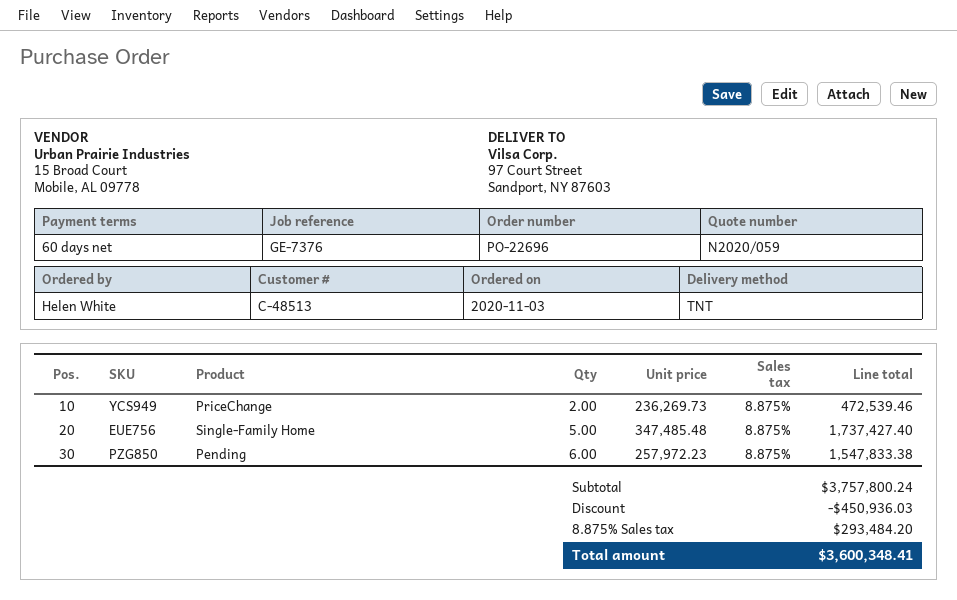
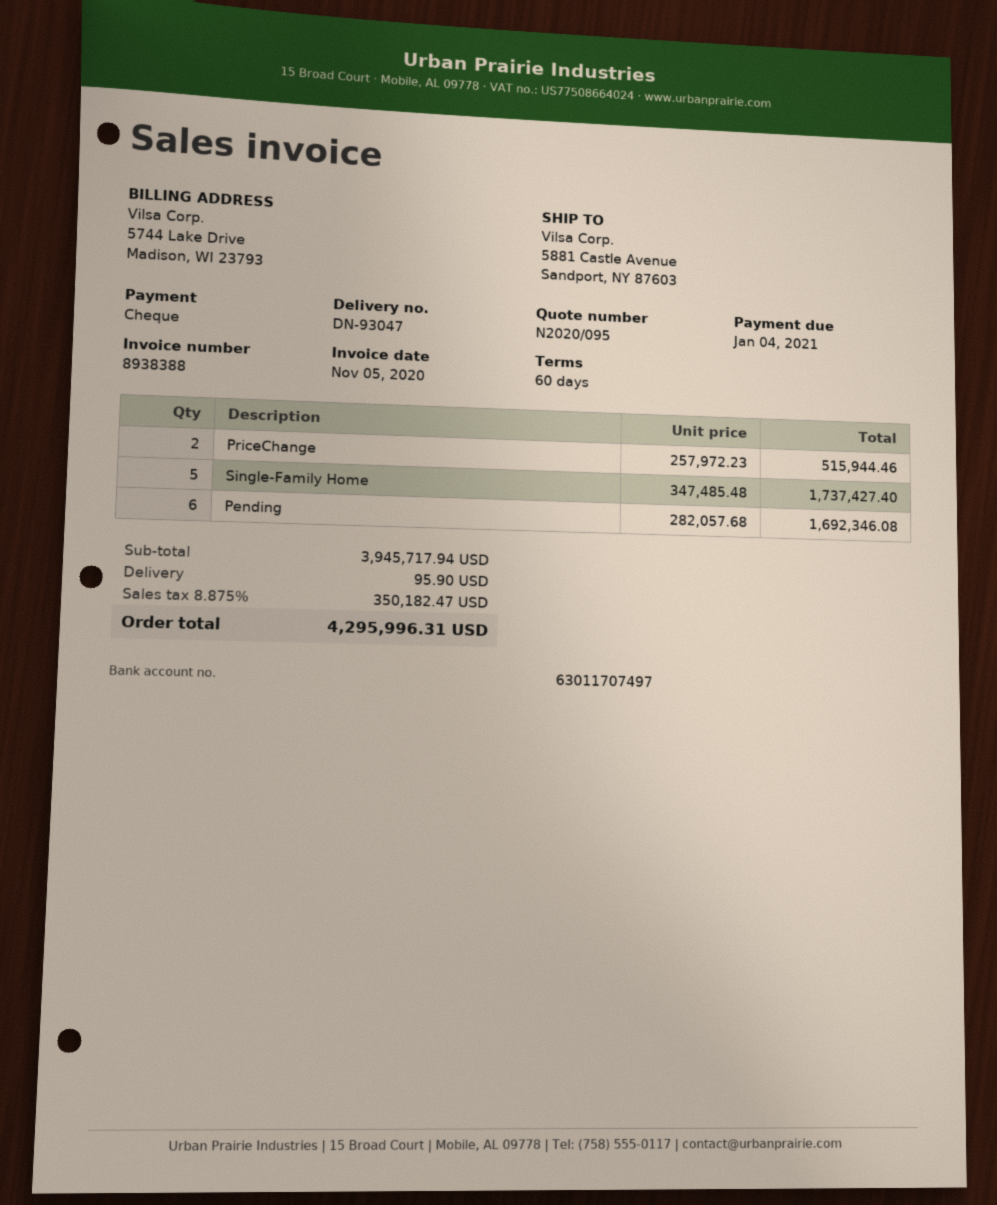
quote number: N2020/059 -> N2020/095
ship to: 97 Court Street, Sandport, NY 87603 -> 5881 Castle Avenue, Sandport, NY 87603
PriceChange: 2 x 236269.73 = 472539.46 -> 2 x 257972.23 = 515944.46
Pending: 6 x 257972.23 = 1547833.38 -> 6 x 282057.68 = 1692346.08
subtotal: 3757800.24 -> 3945717.94
discount: 450936.03 -> none
shipping: none -> 95.90
tax: 8.875% = 293484.20 -> 8.875% = 350182.47
total: 3600348.41 -> 4295996.31

